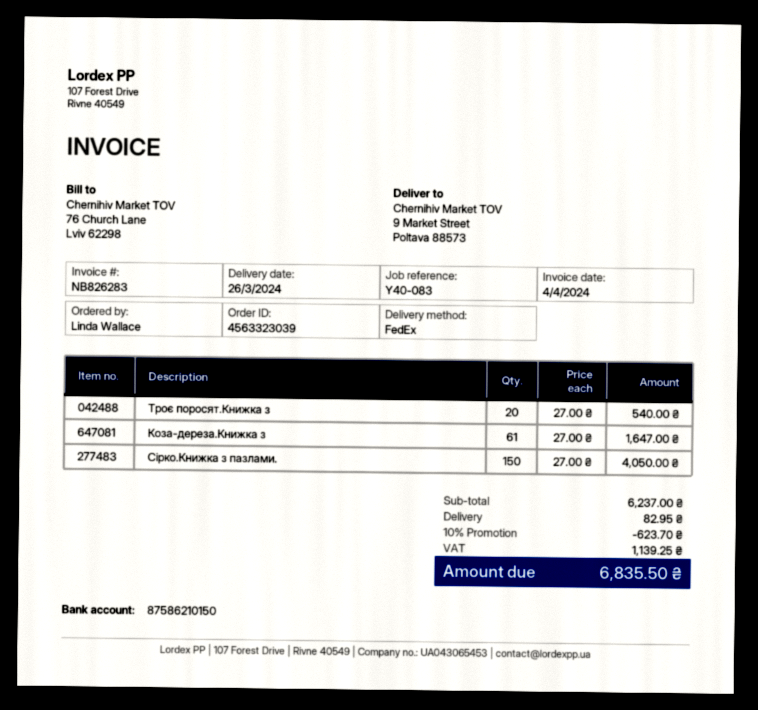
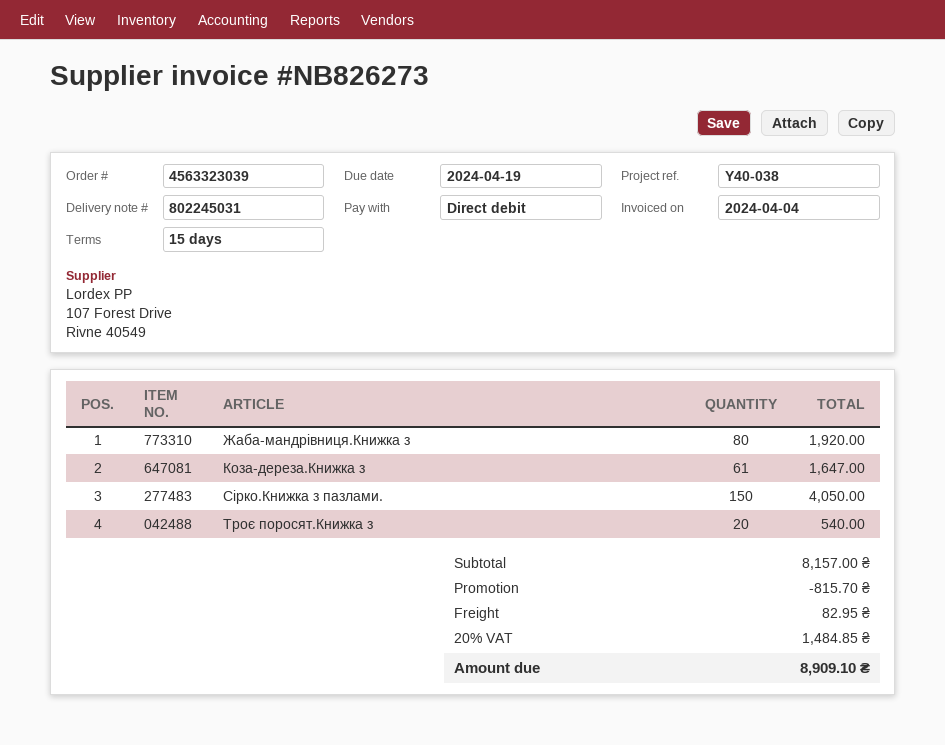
invoice number: NB826283 -> NB826273
reference: Y40-083 -> Y40-038
Жаба-мандрівниця.Книжка з: none -> 80 for 1920.00
subtotal: 6237.00 -> 8157.00
discount: 623.70 -> 815.70
tax: 1139.25 -> 1484.85
total: 6835.50 -> 8909.10

